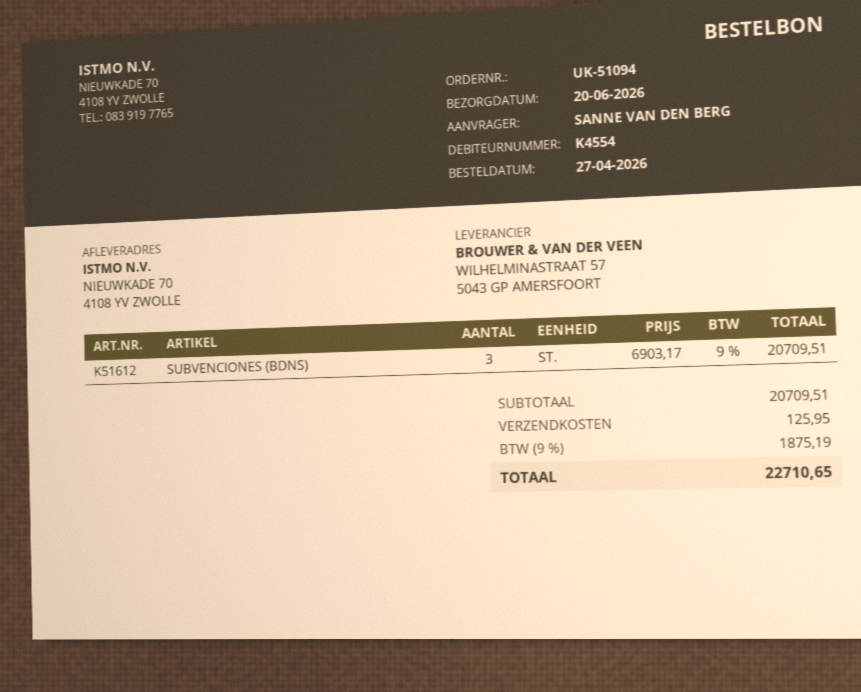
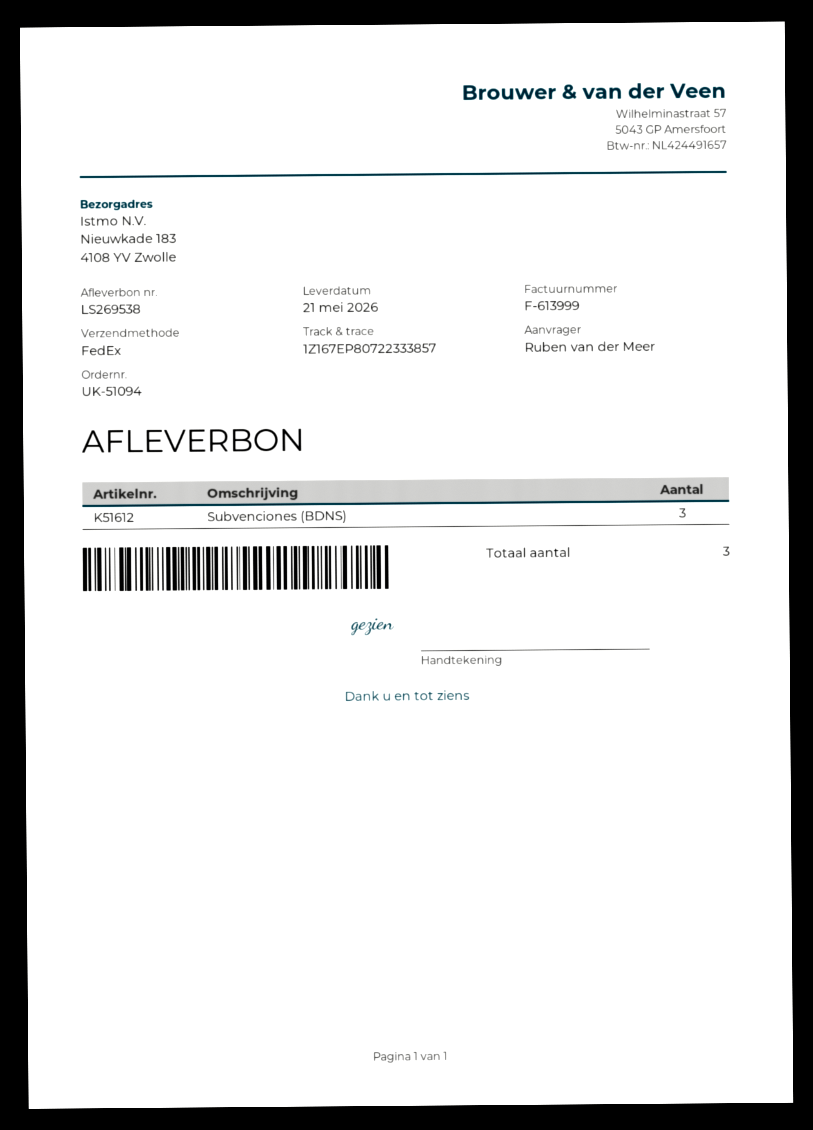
delivery date: 2026-06-20 -> 2026-05-21
ordered by: SANNE VAN DEN BERG -> Ruben van der Meer
ship to: NIEUWKADE 70, 4108 YV ZWOLLE -> Nieuwkade 183, 4108 YV Zwolle

